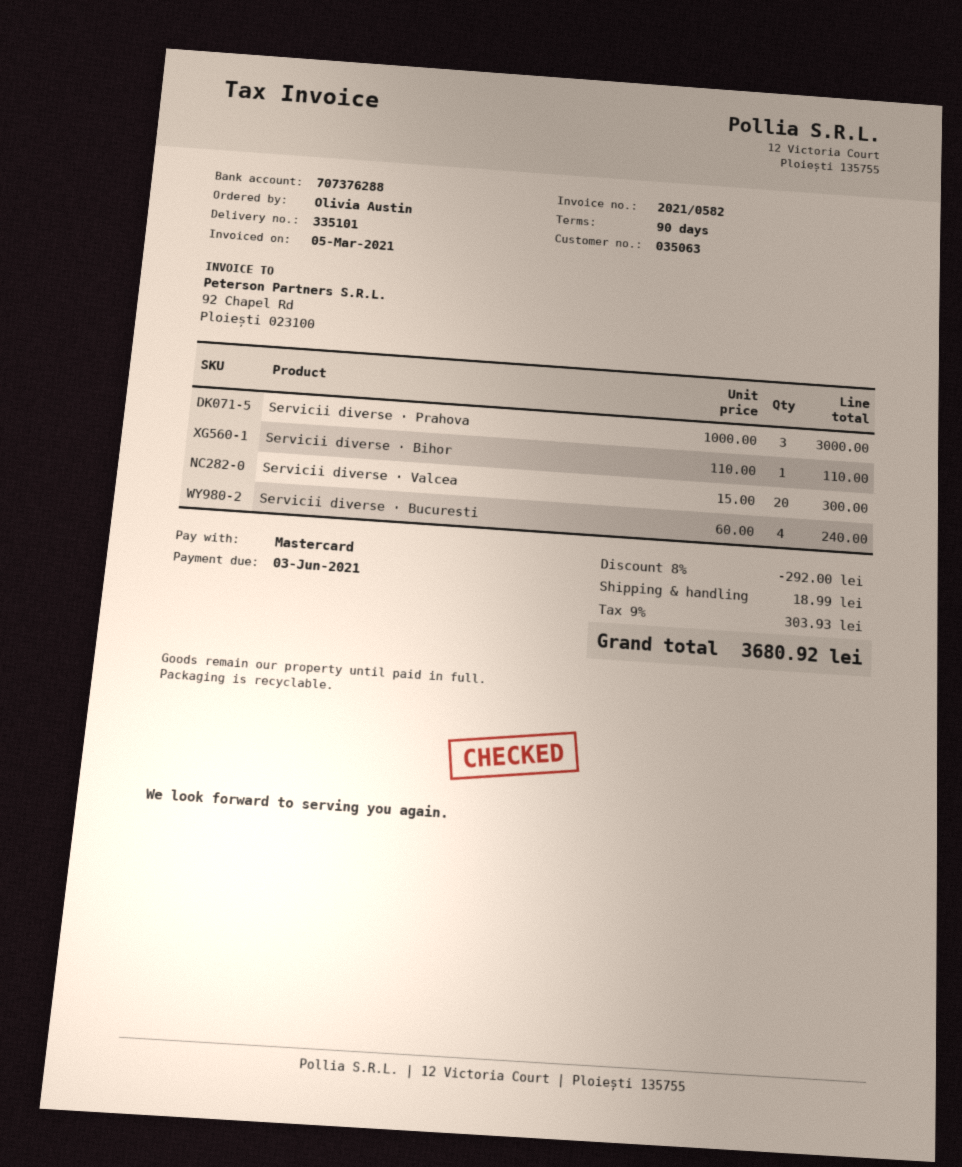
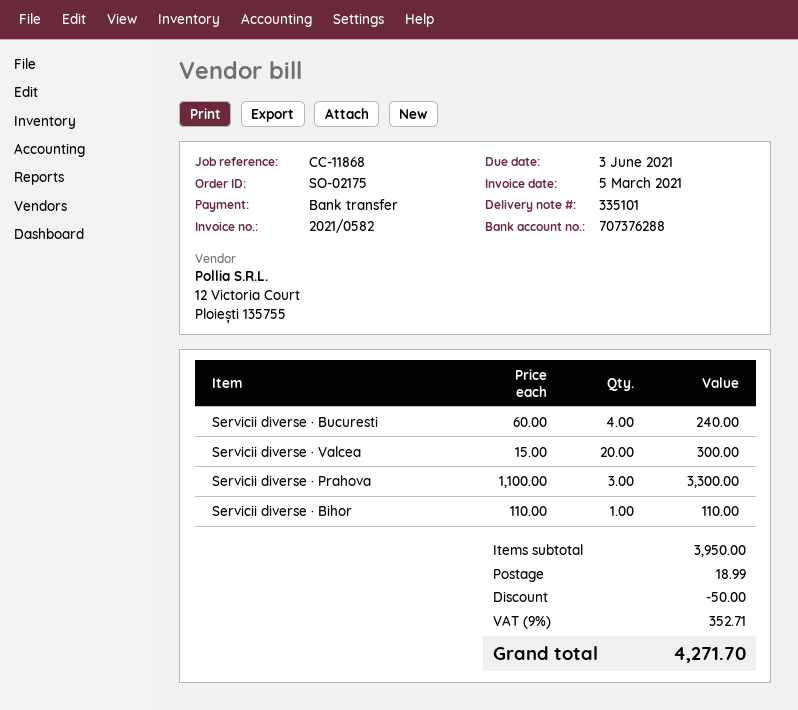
payment method: Mastercard -> bank transfer
Servicii diverse · Prahova: 3 x 1000.00 = 3000.00 -> 3 x 1100.00 = 3300.00
discount: 292.00 -> 50.00
tax: 9% = 303.93 -> 9% = 352.71
total: 3680.92 -> 4271.70

